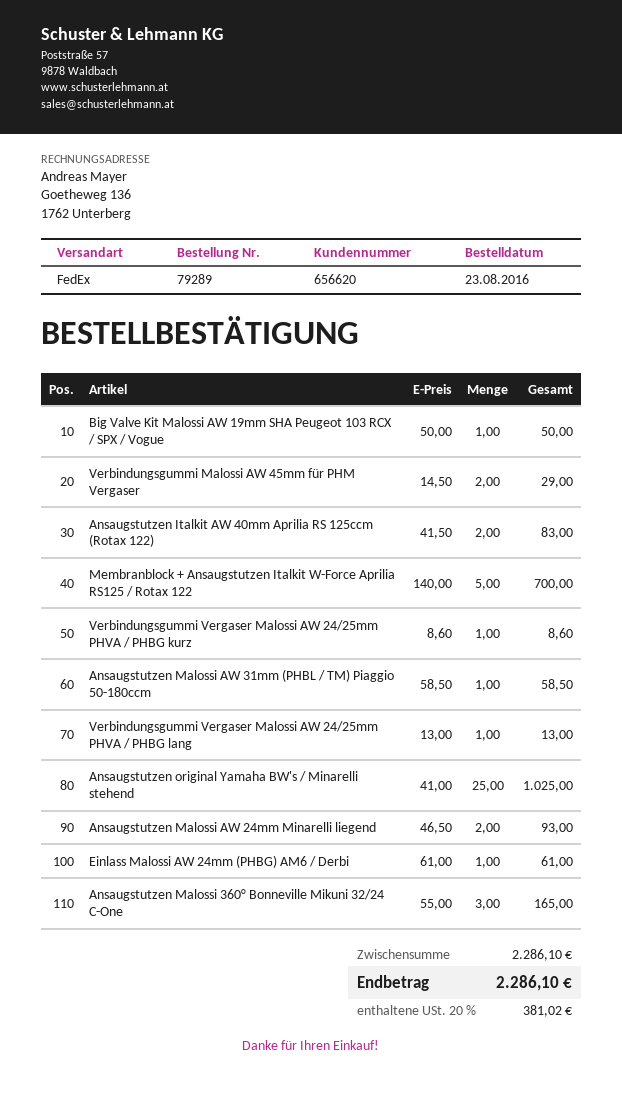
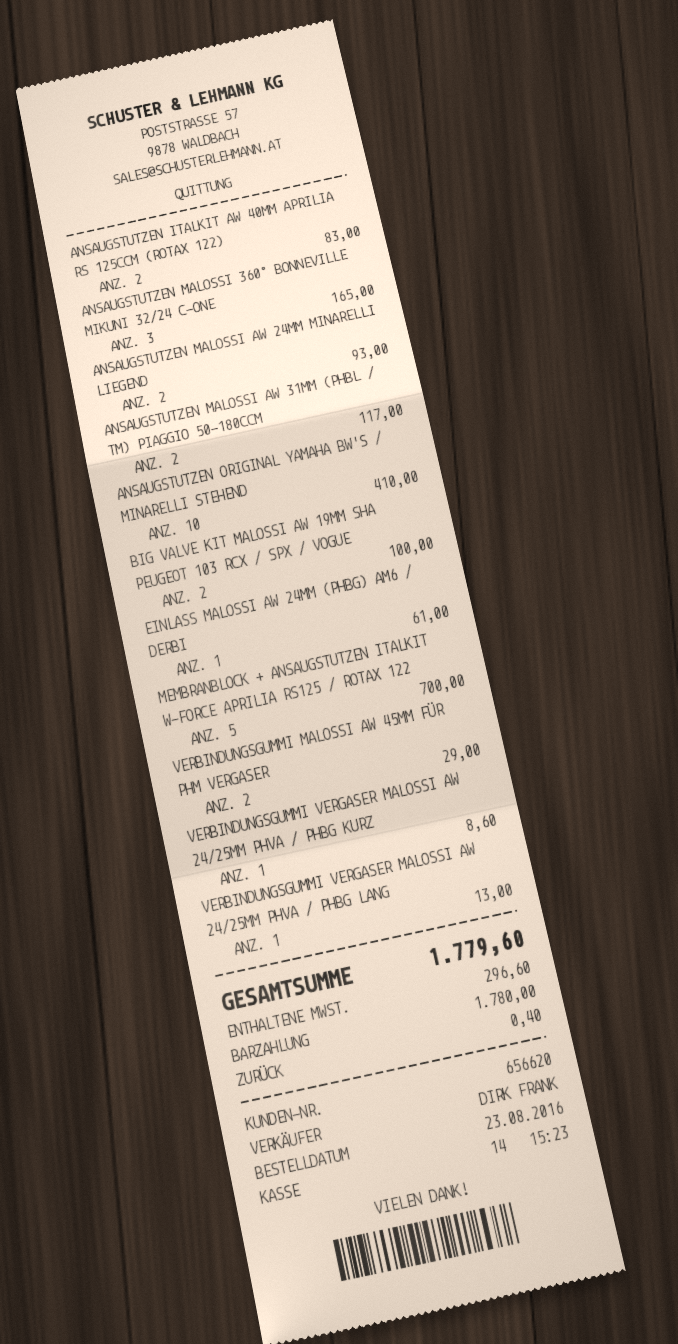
Big Valve Kit Malossi AW 19mm SHA Peugeot 103 RCX / SPX / Vogue: 1 for 50.00 -> 2 for 100.00
Ansaugstutzen Malossi AW 31mm (PHBL / TM) Piaggio 50-180ccm: 1 for 58.50 -> 2 for 117.00
Ansaugstutzen original Yamaha BW's / Minarelli stehend: 25 for 1025.00 -> 10 for 410.00
tax: 381.02 -> 296.60
total: 2286.10 -> 1779.60

